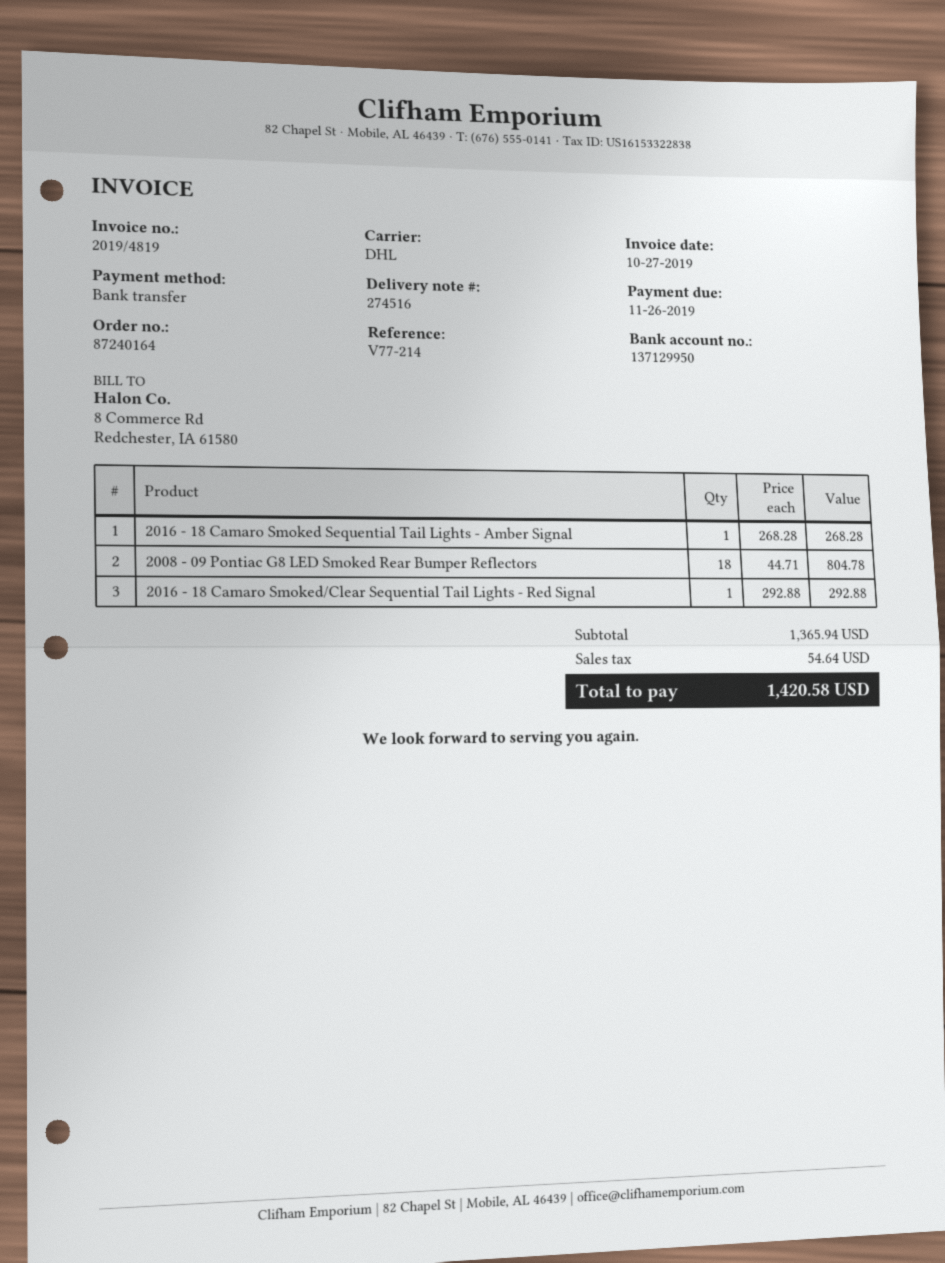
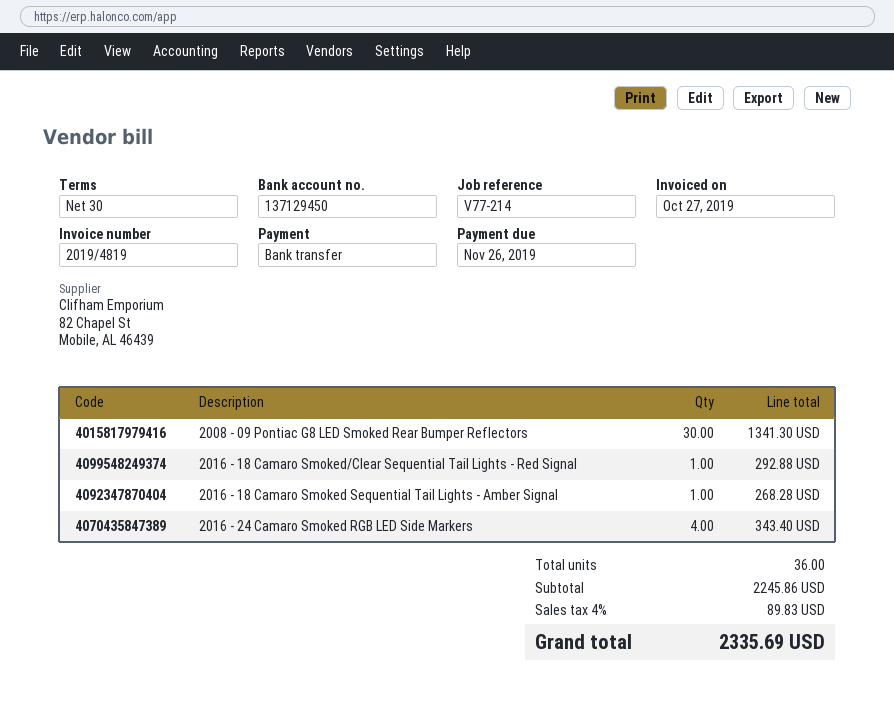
bank account: 137129950 -> 137129450
2008 - 09 Pontiac G8 LED Smoked Rear Bumper Reflectors: 18 for 804.78 -> 30 for 1341.30
2016 - 24 Camaro Smoked RGB LED Side Markers: none -> 4 for 343.40
subtotal: 1365.94 -> 2245.86
tax: 54.64 -> 89.83
total: 1420.58 -> 2335.69

